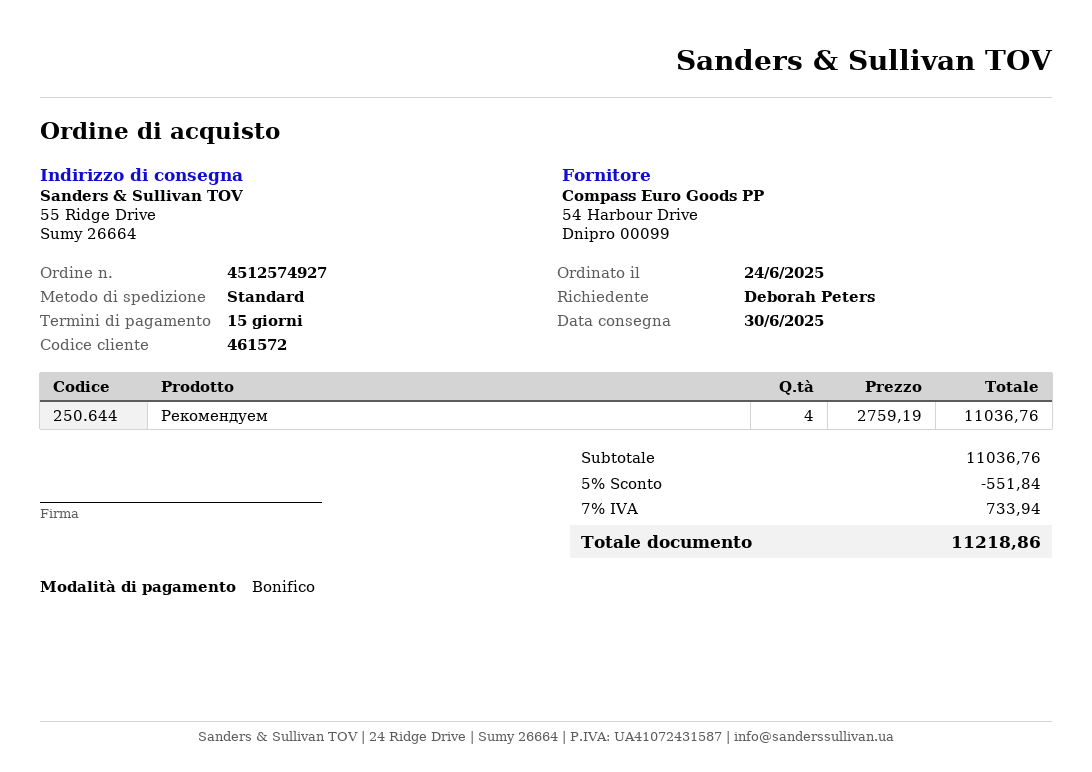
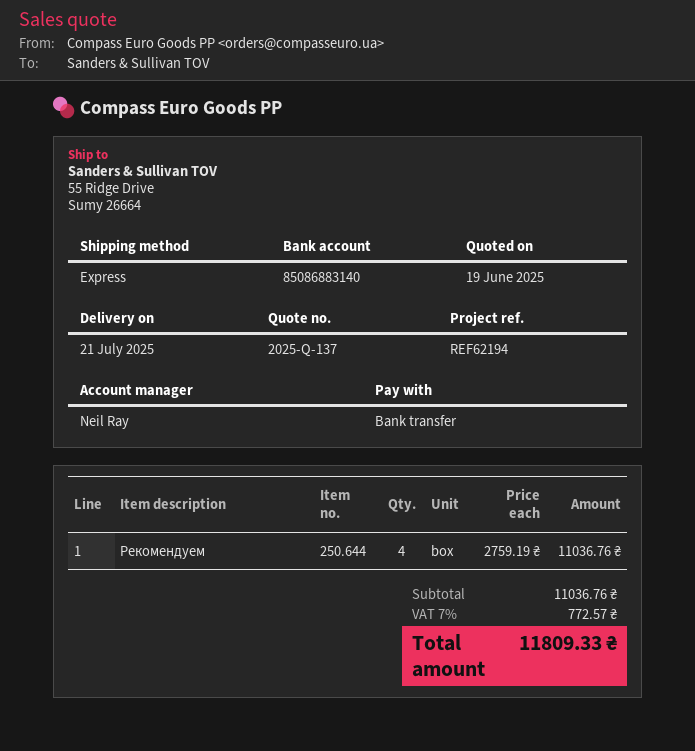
delivery date: 2025-06-30 -> 2025-07-21
shipping method: standard -> express
discount: 5% = 551.84 -> none
tax: 7% = 733.94 -> 7% = 772.57
total: 11218.86 -> 11809.33

